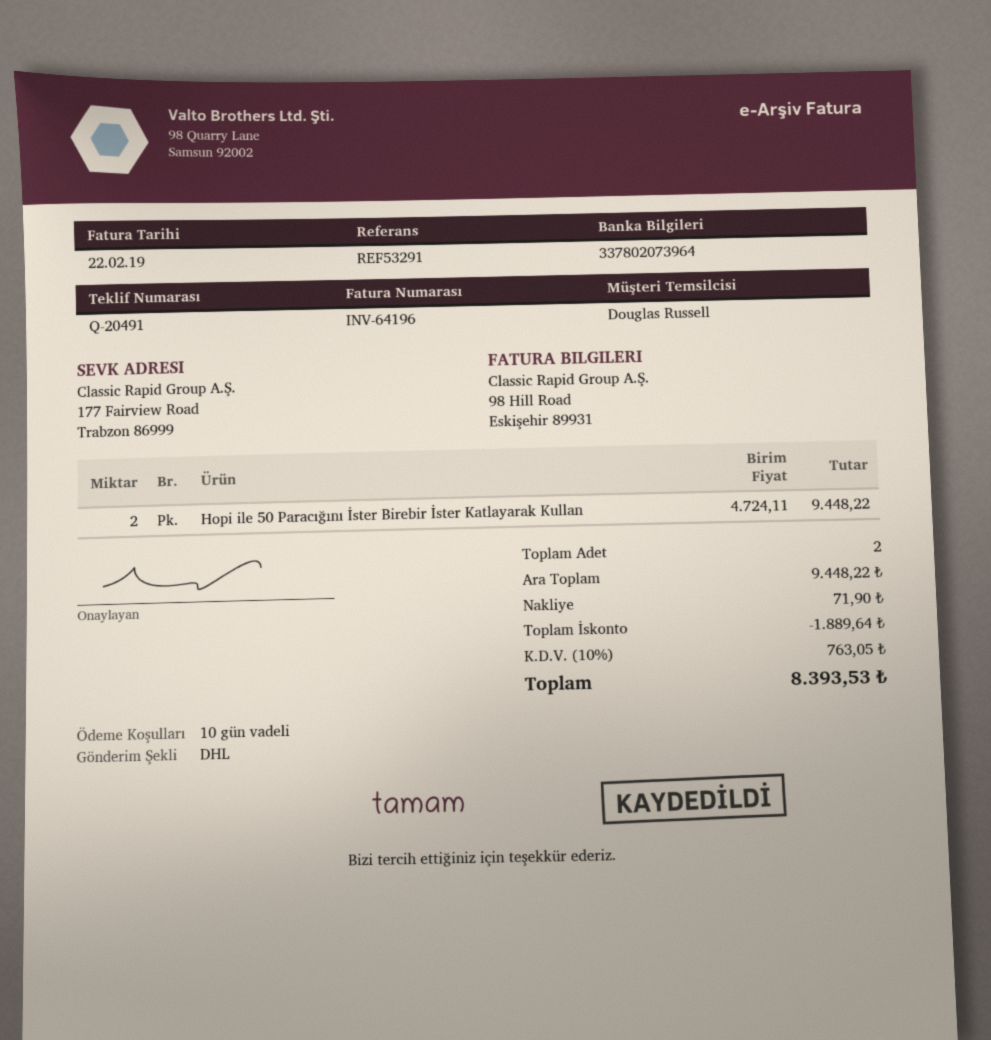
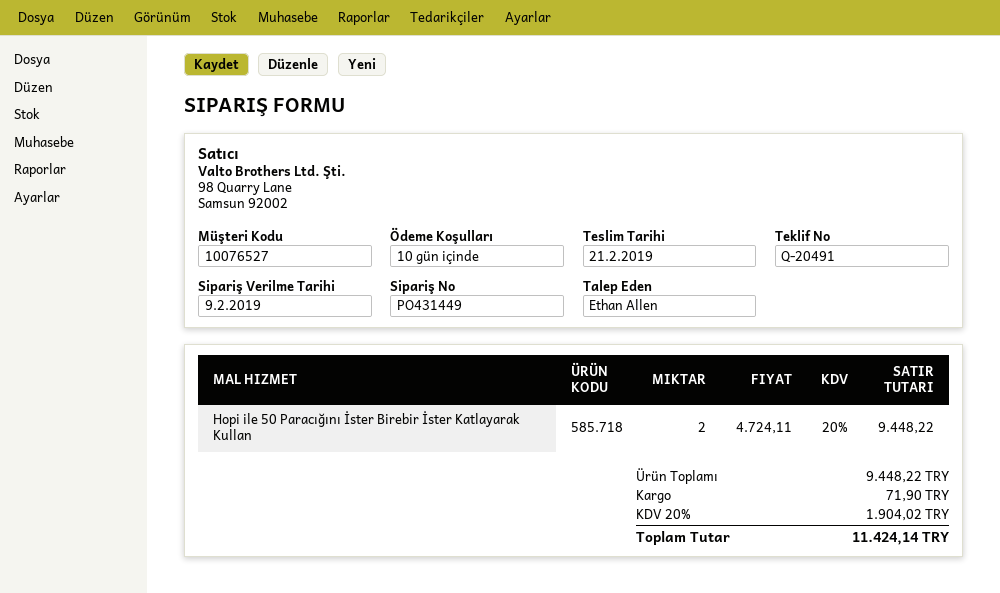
discount: 1889.64 -> none
tax: 10% = 763.05 -> 20% = 1904.02
total: 8393.53 -> 11424.14

